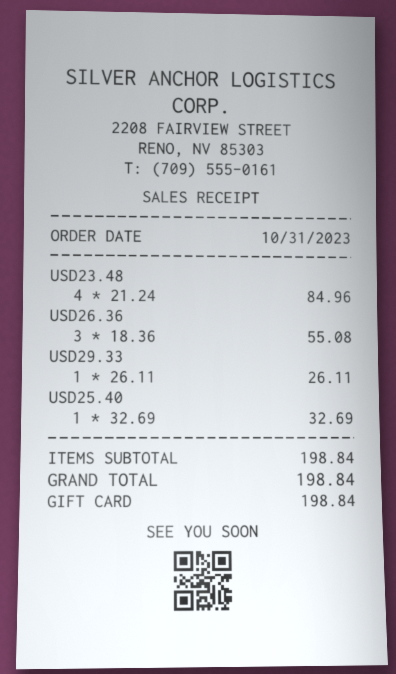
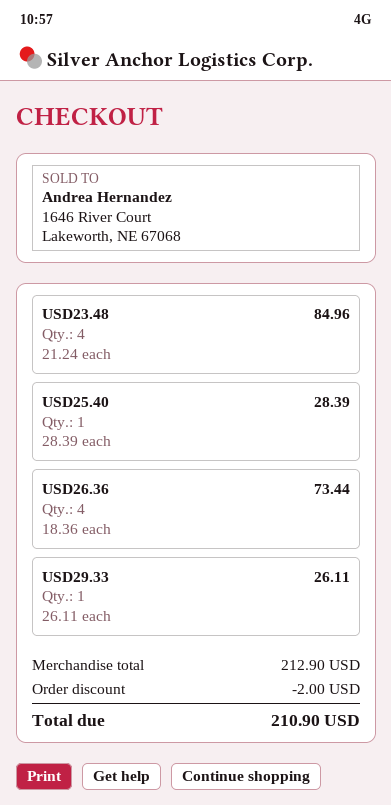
USD26.36: 3 x 18.36 = 55.08 -> 4 x 18.36 = 73.44
USD25.40: 1 x 32.69 = 32.69 -> 1 x 28.39 = 28.39
subtotal: 198.84 -> 212.90
discount: none -> 2.00
total: 198.84 -> 210.90

